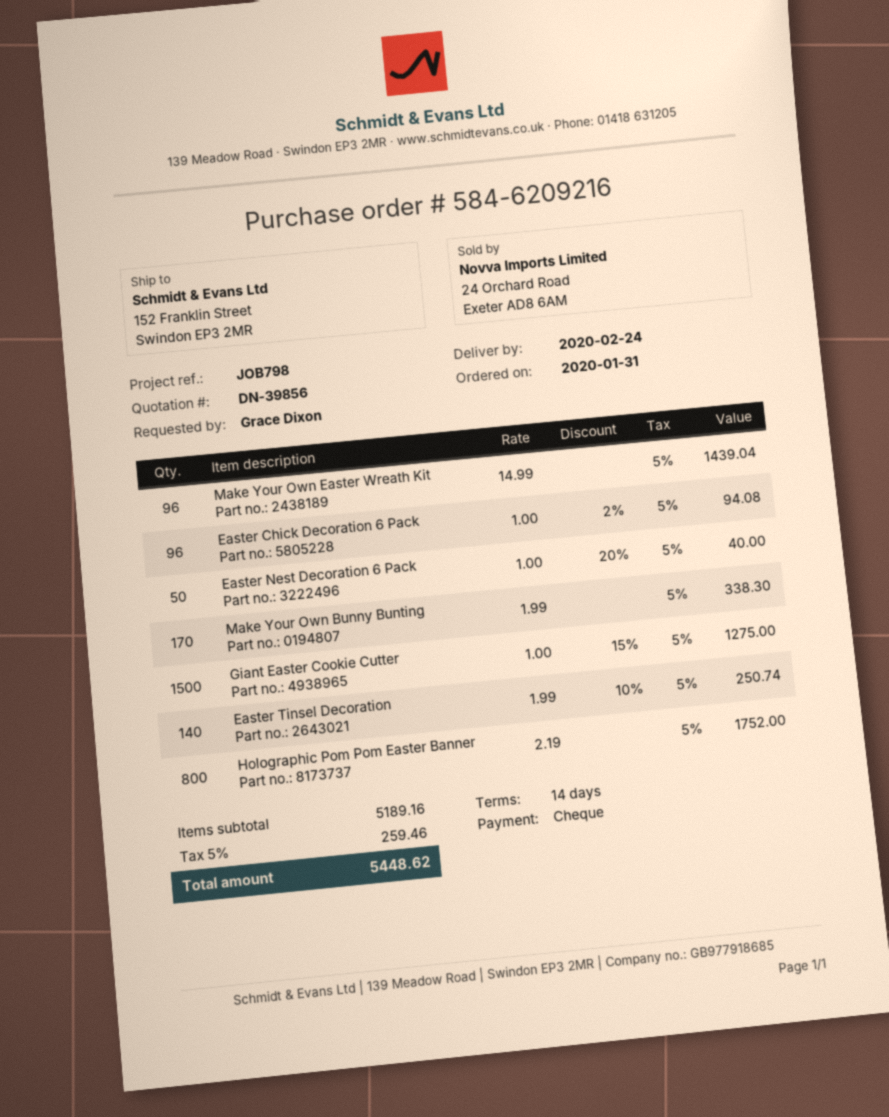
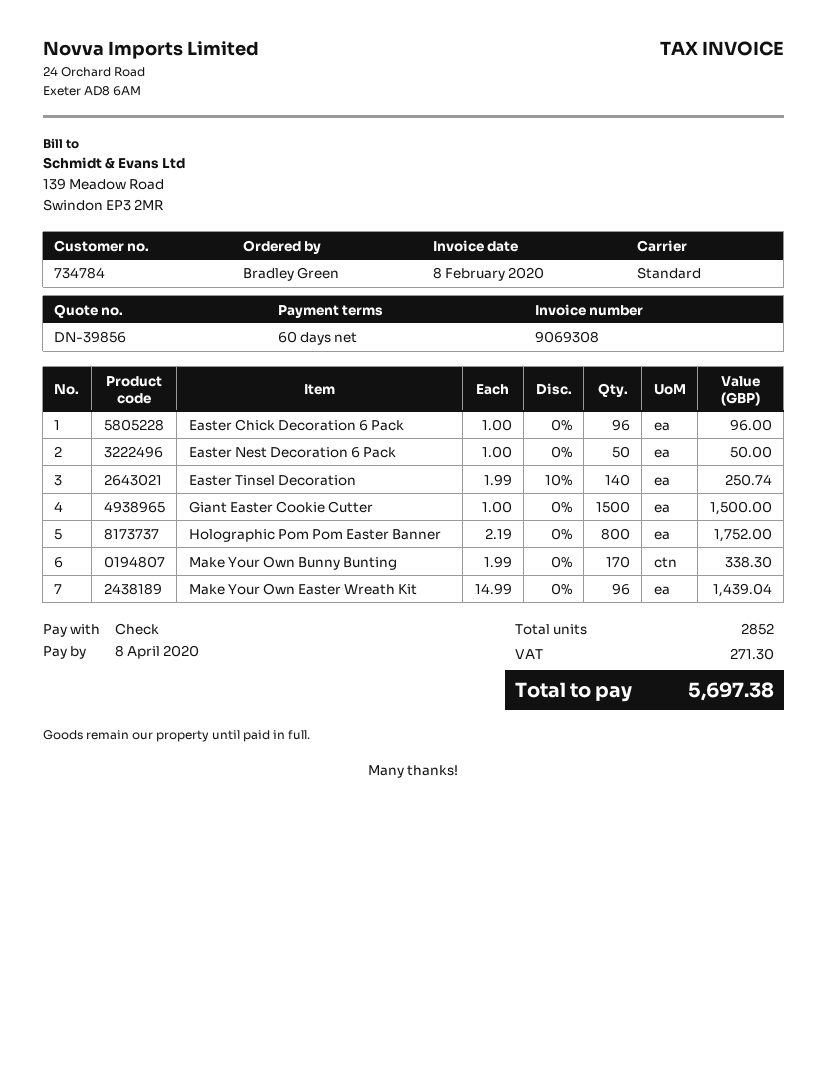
payment terms: 14 days -> 60 days
ordered by: Grace Dixon -> Bradley Green
Easter Chick Decoration 6 Pack: 96 x 1.00 - 2% = 94.08 -> 96 x 1.00 = 96.00
Easter Nest Decoration 6 Pack: 50 x 1.00 - 20% = 40.00 -> 50 x 1.00 = 50.00
Giant Easter Cookie Cutter: 1500 x 1.00 - 15% = 1275.00 -> 1500 x 1.00 = 1500.00
tax: 259.46 -> 271.30
total: 5448.62 -> 5697.38

